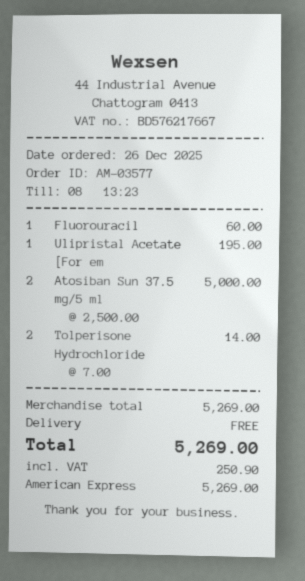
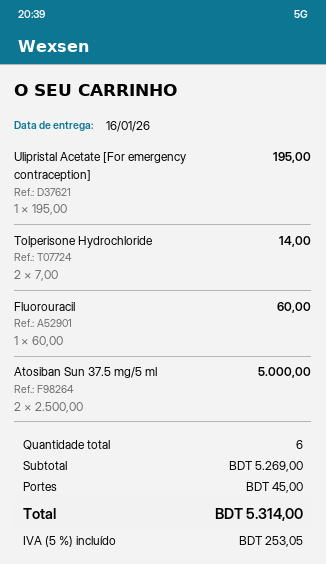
shipping: 0.00 -> 45.00
tax: 250.90 -> 253.05
total: 5269.00 -> 5314.00

